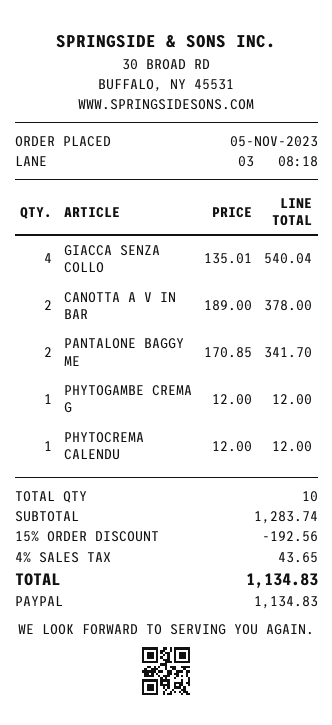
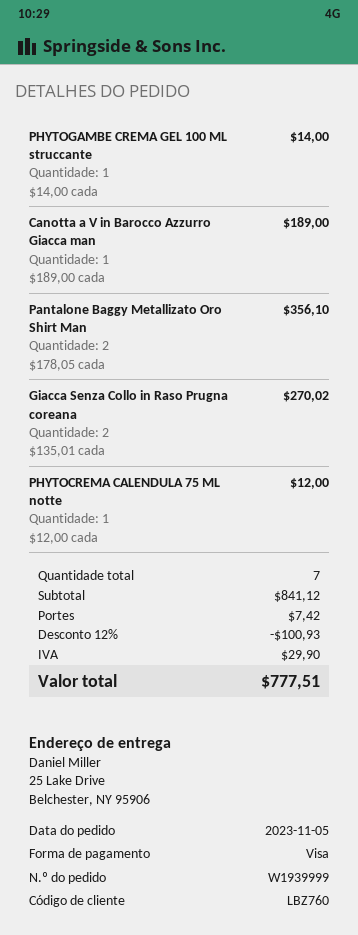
payment method: PayPal -> Visa
GIACCA SENZA COLLO: 4 x 135.01 = 540.04 -> 2 x 135.01 = 270.02
CANOTTA A V IN BAR: 2 x 189.00 = 378.00 -> 1 x 189.00 = 189.00
PANTALONE BAGGY ME: 2 x 170.85 = 341.70 -> 2 x 178.05 = 356.10
PHYTOGAMBE CREMA G: 1 x 12.00 = 12.00 -> 1 x 14.00 = 14.00
total quantity: 10 -> 7
subtotal: 1283.74 -> 841.12
discount: 15% = 192.56 -> 12% = 100.93
shipping: none -> 7.42
tax: 43.65 -> 29.90
total: 1134.83 -> 777.51

